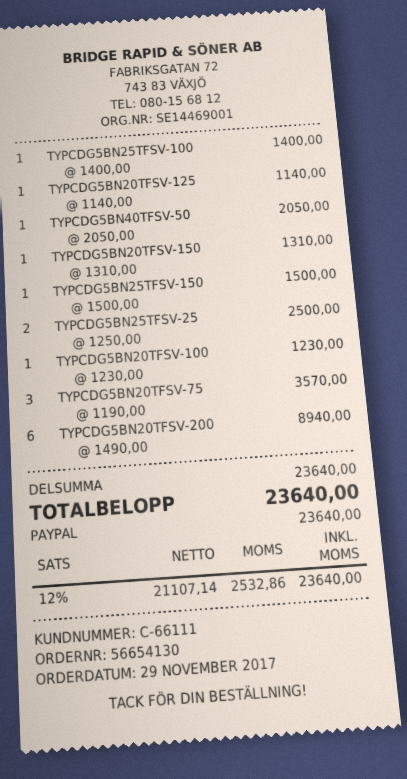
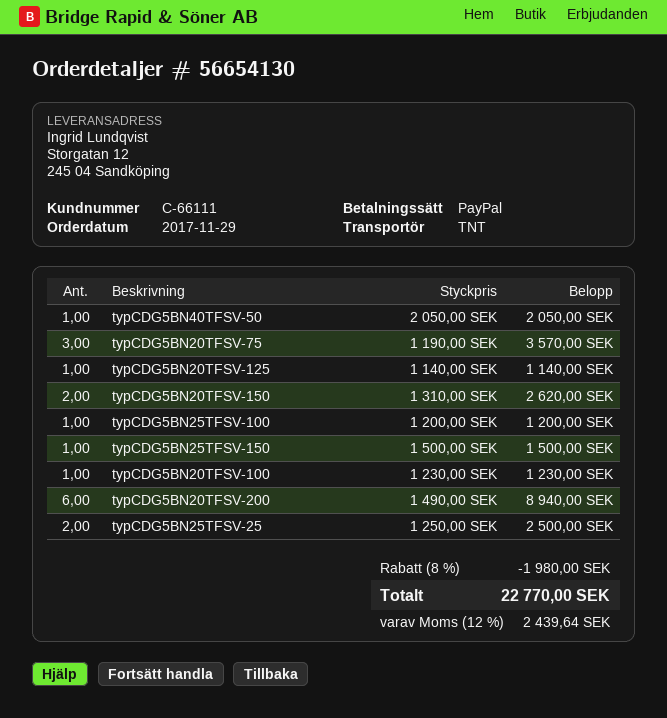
TYPCDG5BN25TFSV-100: 1 x 1400.00 = 1400.00 -> 1 x 1200.00 = 1200.00
TYPCDG5BN20TFSV-150: 1 x 1310.00 = 1310.00 -> 2 x 1310.00 = 2620.00
discount: none -> 8% = 1980.00
tax: 12% = 2532.86 -> 12% = 2439.64
total: 23640.00 -> 22770.00

